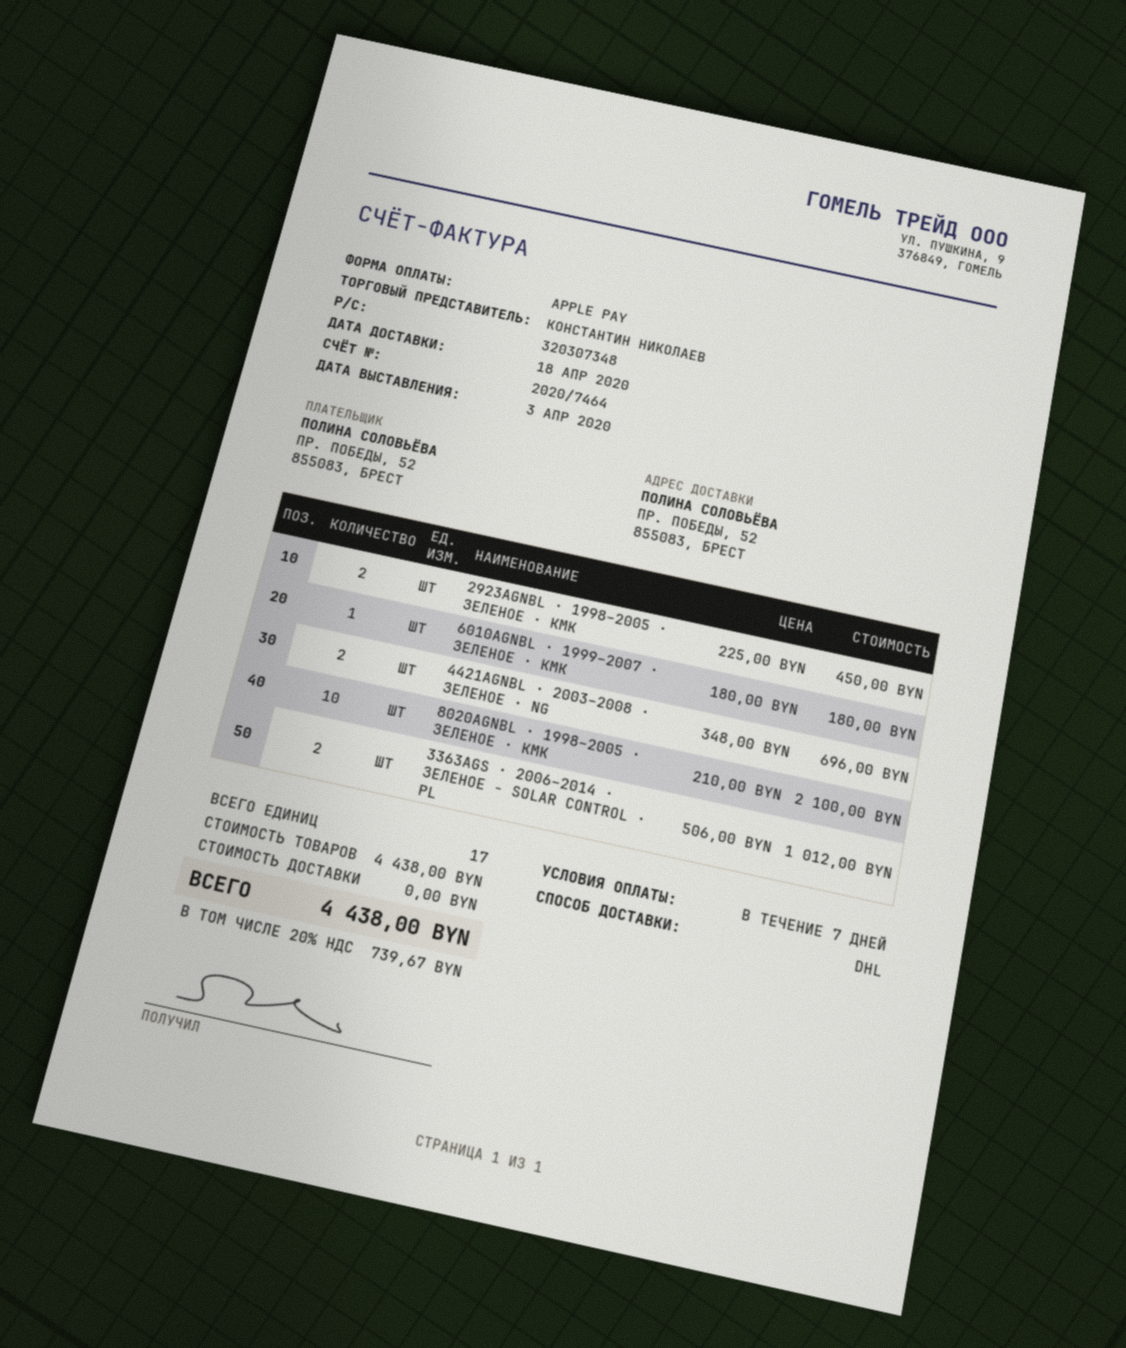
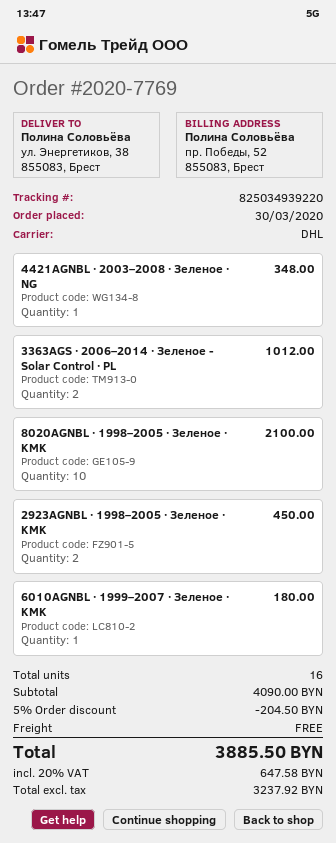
ship to: ПР. ПОБЕДЫ, 52, 855083, БРЕСТ -> ул. Энергетиков, 38, 855083, Брест
4421AGNBL · 2003–2008 · ЗЕЛЕНОЕ · NG: 2 for 696.00 -> 1 for 348.00
total quantity: 17 -> 16
subtotal: 4438.00 -> 4090.00
discount: none -> 5% = 204.50
tax: 20% = 739.67 -> 20% = 647.58
total: 4438.00 -> 3885.50

